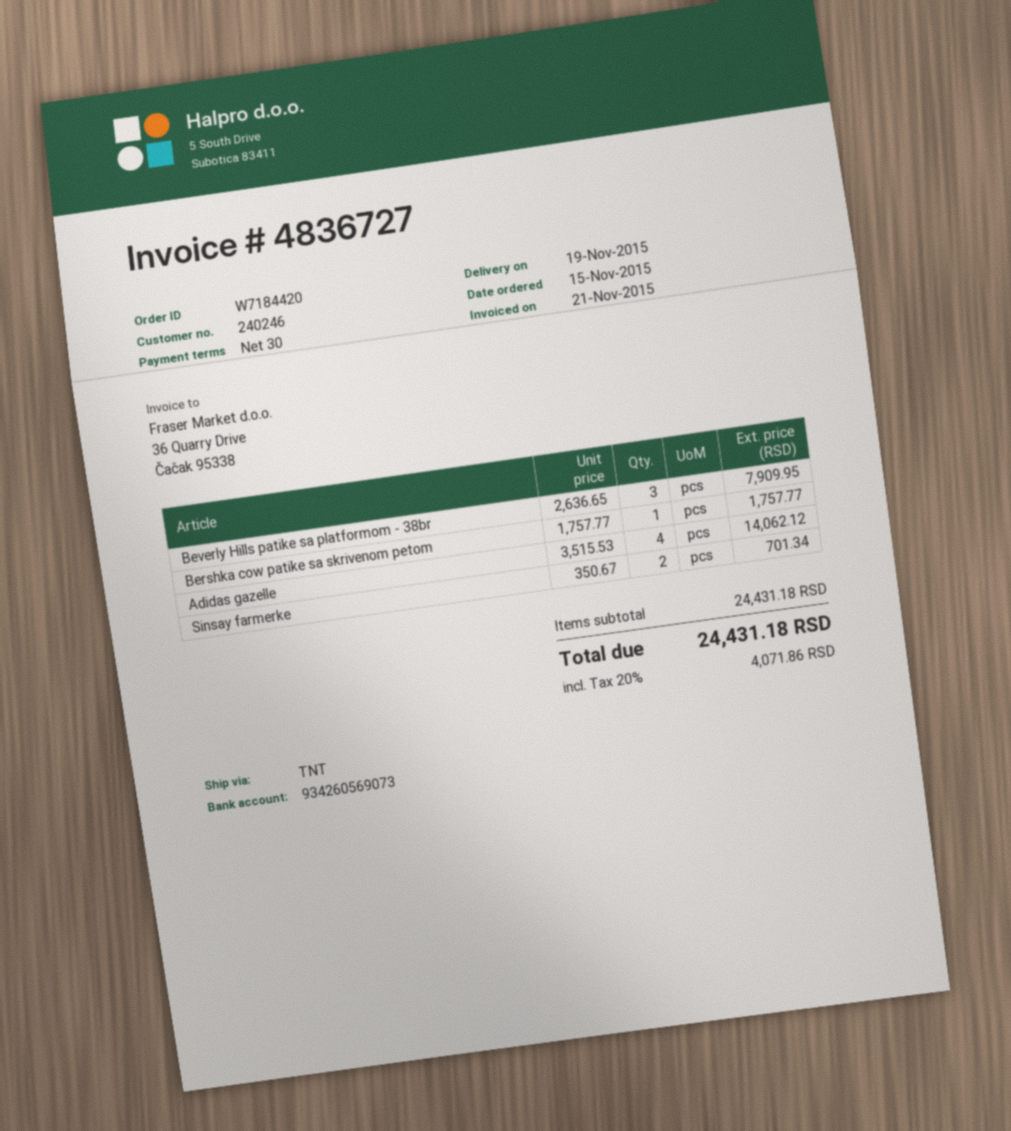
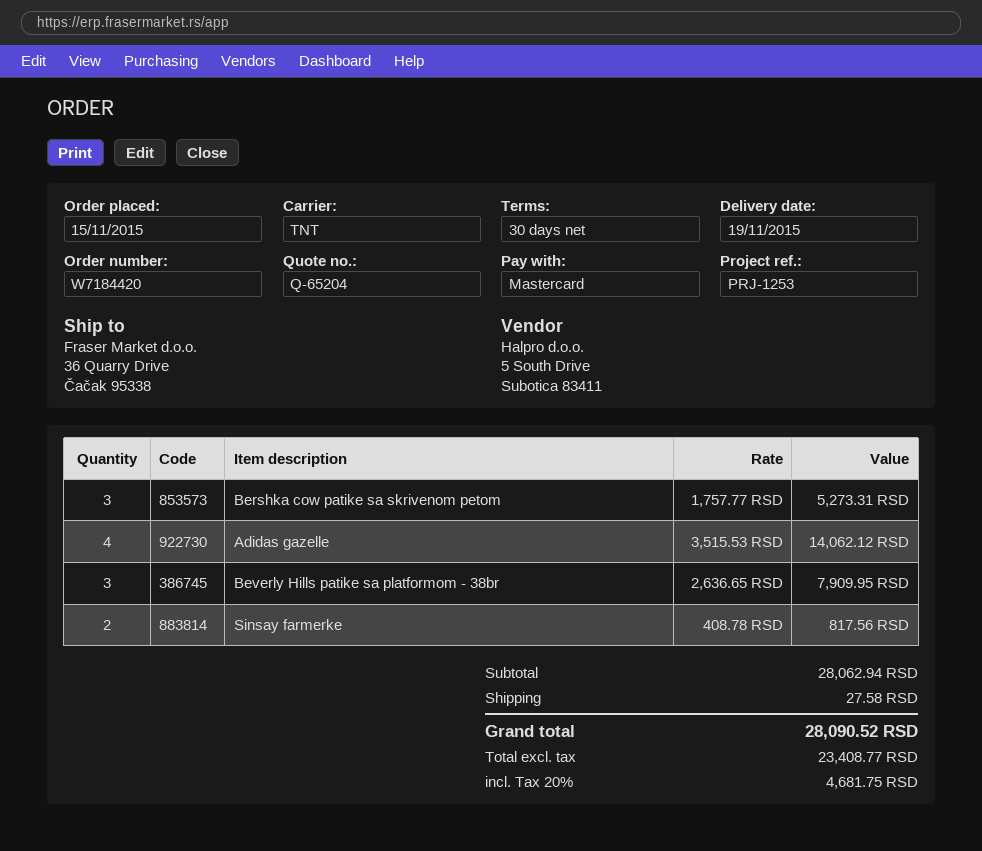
Bershka cow patike sa skrivenom petom: 1 x 1757.77 = 1757.77 -> 3 x 1757.77 = 5273.31
Sinsay farmerke: 2 x 350.67 = 701.34 -> 2 x 408.78 = 817.56
subtotal: 24431.18 -> 28062.94
shipping: none -> 27.58
tax: 20% = 4071.86 -> 20% = 4681.75
total: 24431.18 -> 28090.52

